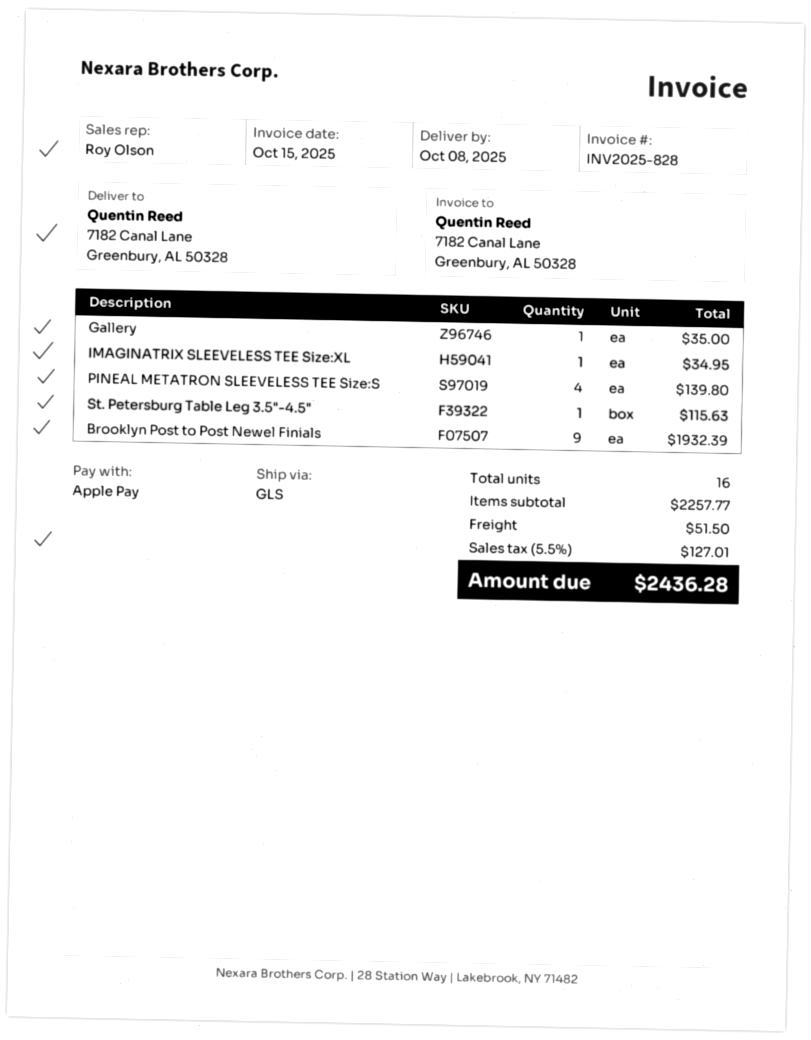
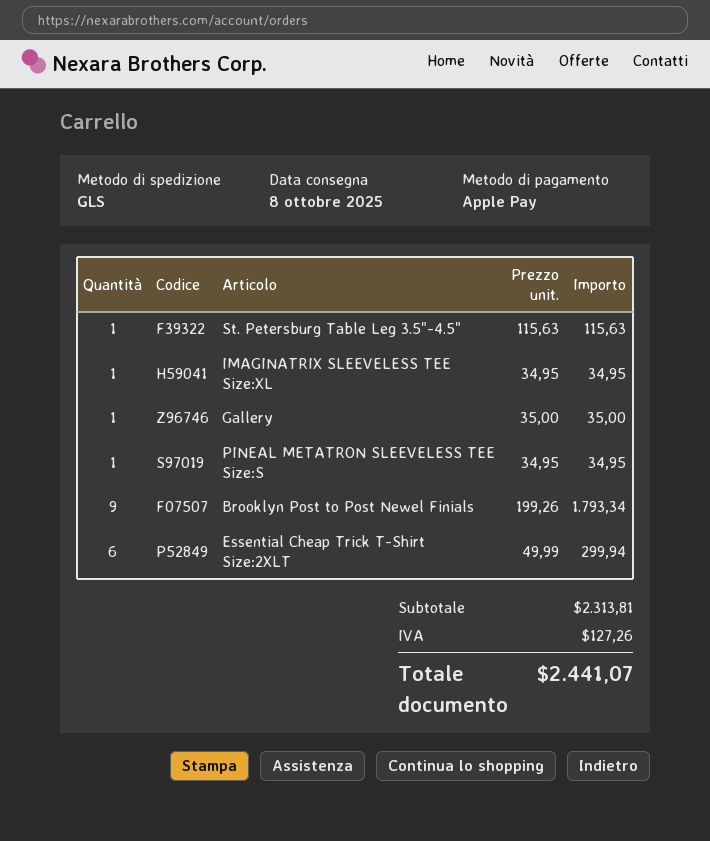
PINEAL METATRON SLEEVELESS TEE Size:S: 4 for 139.80 -> 1 for 34.95
Brooklyn Post to Post Newel Finials: 9 for 1932.39 -> 9 for 1793.34
Essential Cheap Trick T-Shirt Size:2XLT: none -> 6 for 299.94
subtotal: 2257.77 -> 2313.81
shipping: 51.50 -> none
tax: 127.01 -> 127.26
total: 2436.28 -> 2441.07

